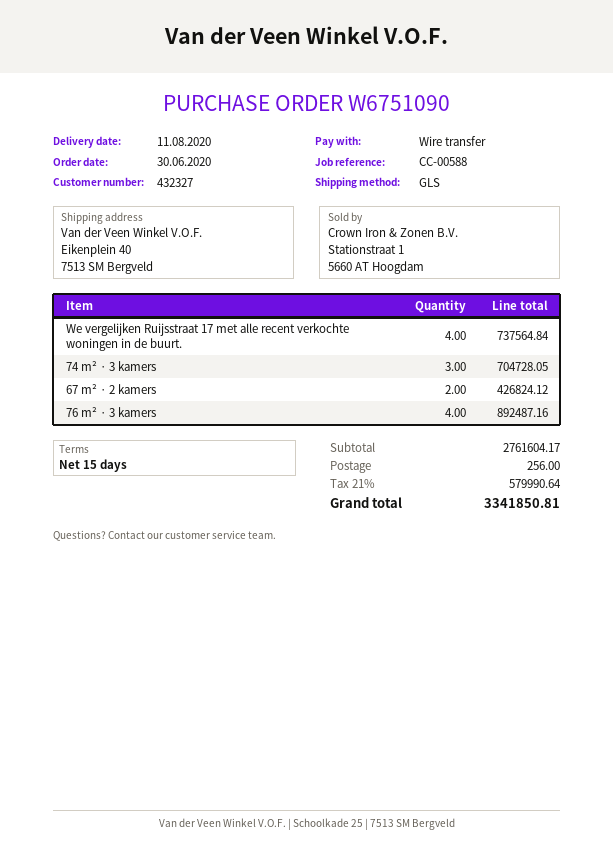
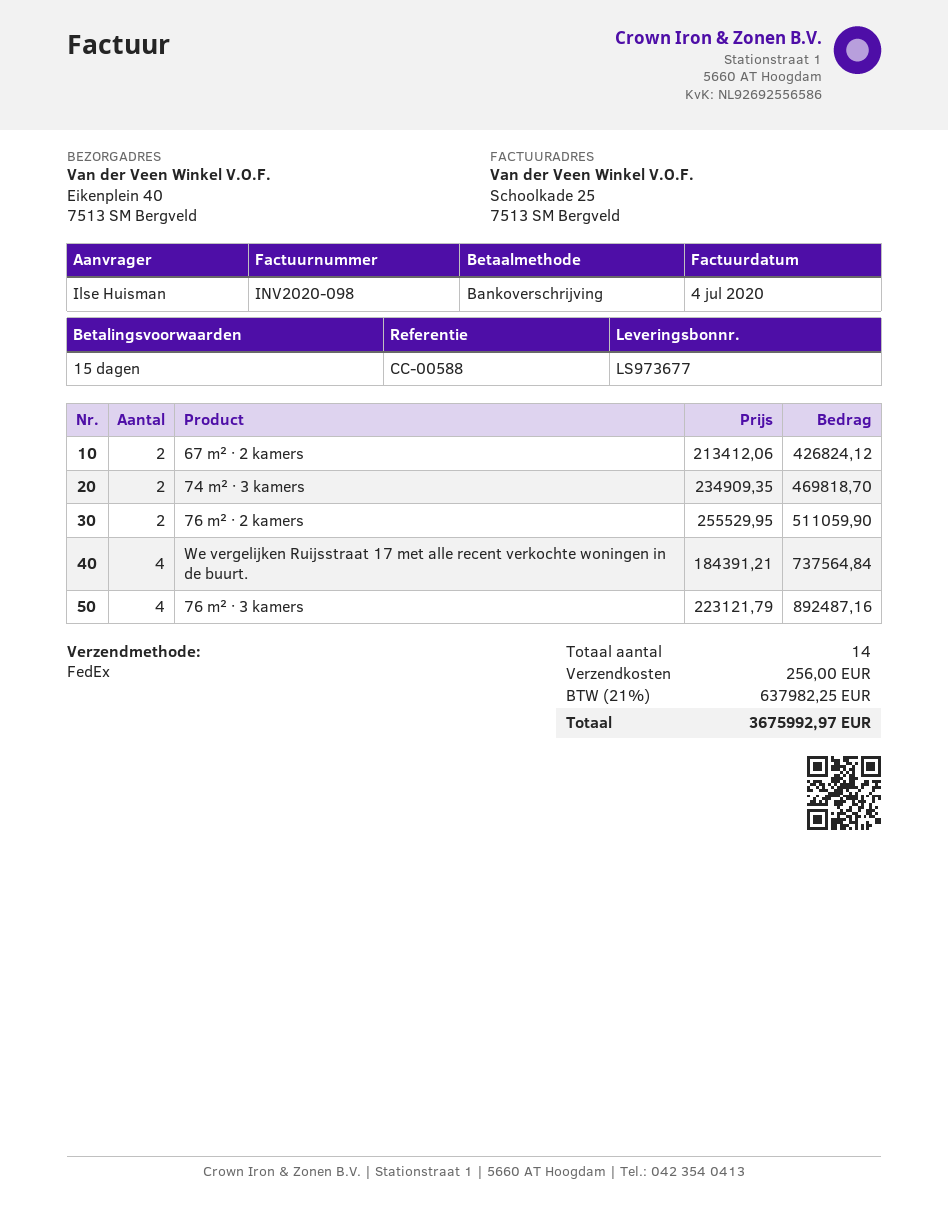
shipping method: GLS -> FedEx
74 m² · 3 kamers: 3 for 704728.05 -> 2 for 469818.70
76 m² · 2 kamers: none -> 2 for 511059.90
tax: 21% = 579990.64 -> 21% = 637982.25
total: 3341850.81 -> 3675992.97

